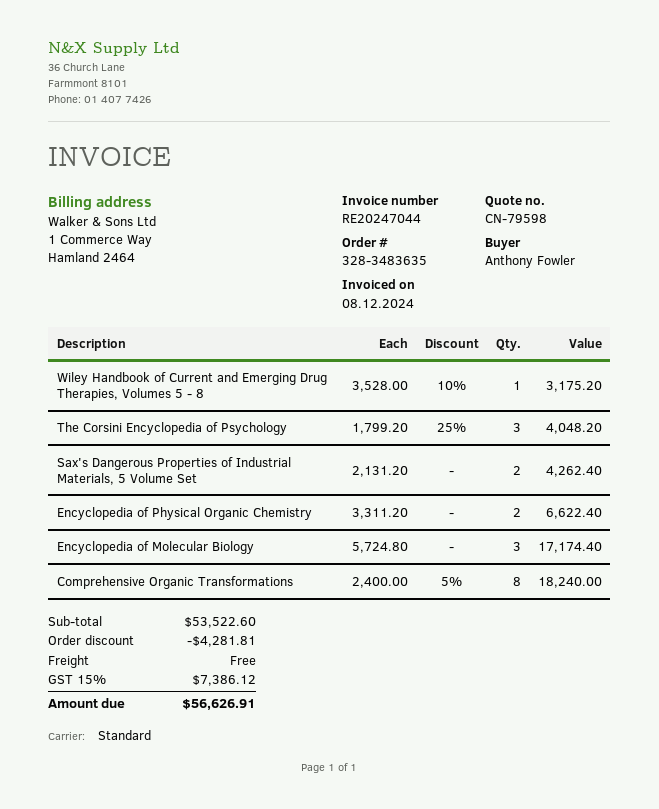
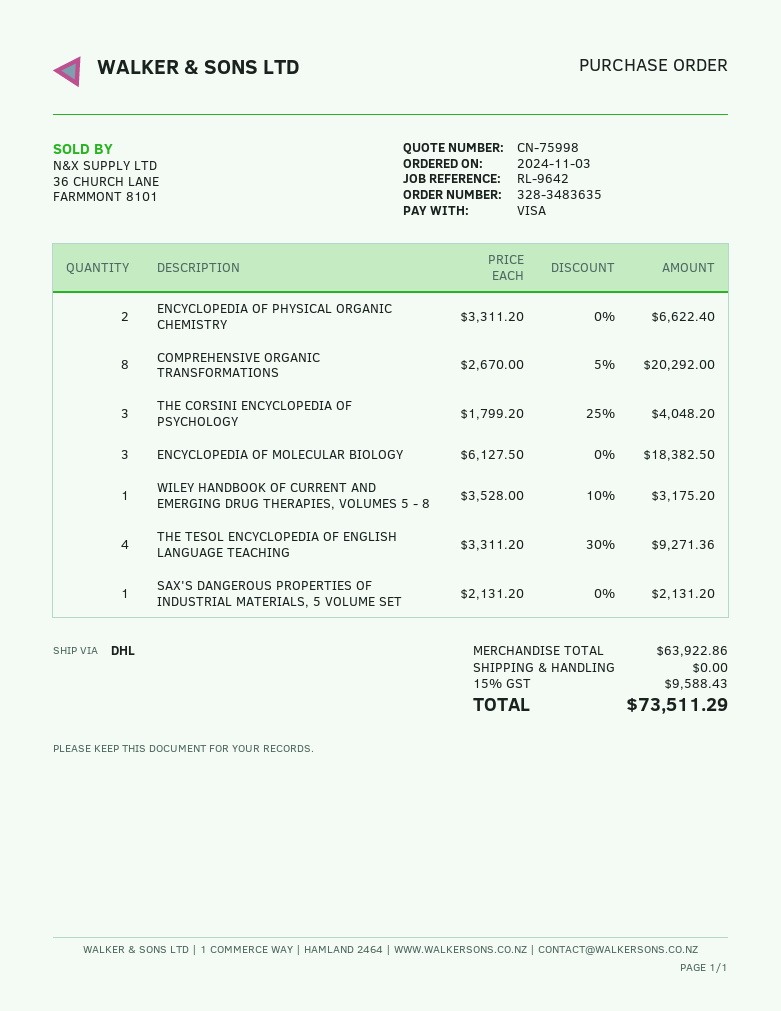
quote number: CN-79598 -> CN-75998
shipping method: standard -> DHL
Sax's Dangerous Properties of Industrial Materials, 5 Volume Set: 2 x 2131.20 = 4262.40 -> 1 x 2131.20 = 2131.20
Encyclopedia of Molecular Biology: 3 x 5724.80 = 17174.40 -> 3 x 6127.50 = 18382.50
Comprehensive Organic Transformations: 8 x 2400.00 - 5% = 18240.00 -> 8 x 2670.00 - 5% = 20292.00
THE TESOL ENCYCLOPEDIA OF ENGLISH LANGUAGE TEACHING: none -> 4 x 3311.20 - 30% = 9271.36
subtotal: 53522.60 -> 63922.86
discount: 4281.81 -> none
tax: 15% = 7386.12 -> 15% = 9588.43
total: 56626.91 -> 73511.29

